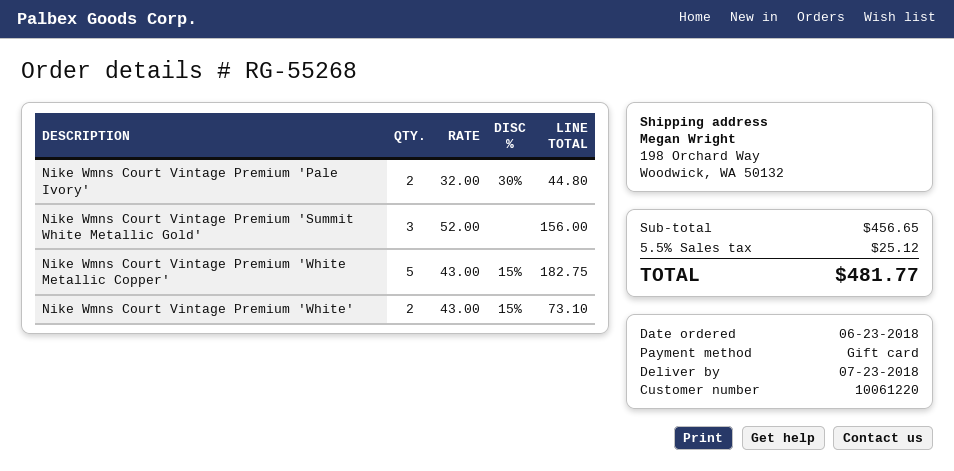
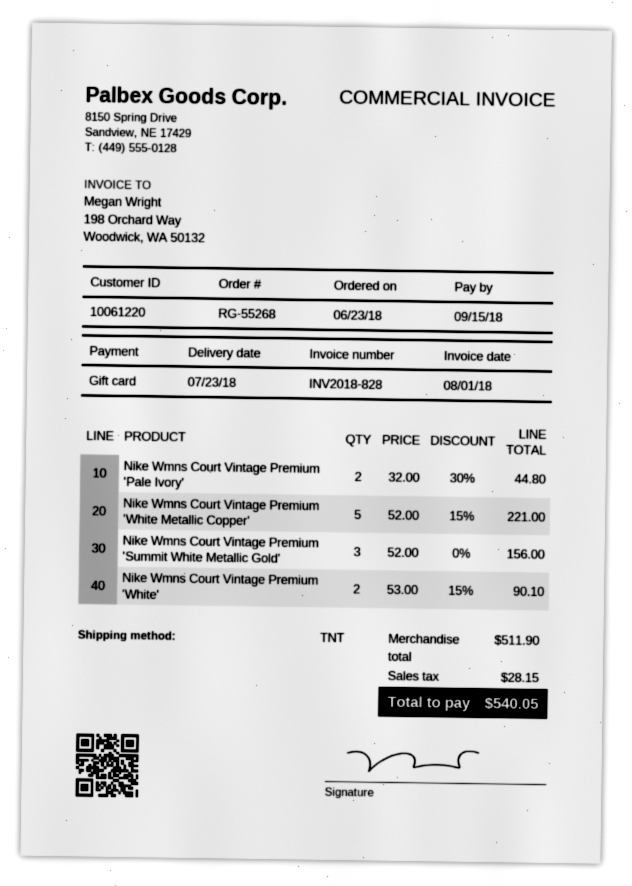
Nike Wmns Court Vintage Premium 'White Metallic Copper': 5 x 43.00 - 15% = 182.75 -> 5 x 52.00 - 15% = 221.00
Nike Wmns Court Vintage Premium 'White': 2 x 43.00 - 15% = 73.10 -> 2 x 53.00 - 15% = 90.10
subtotal: 456.65 -> 511.90
tax: 25.12 -> 28.15
total: 481.77 -> 540.05

